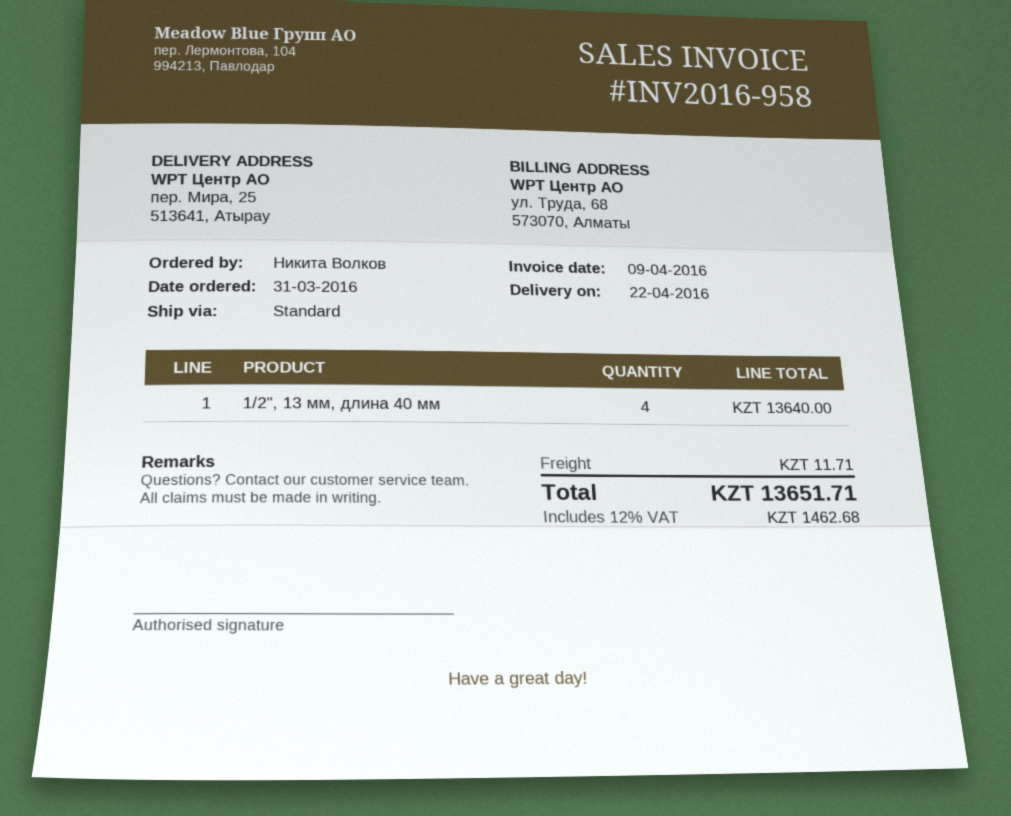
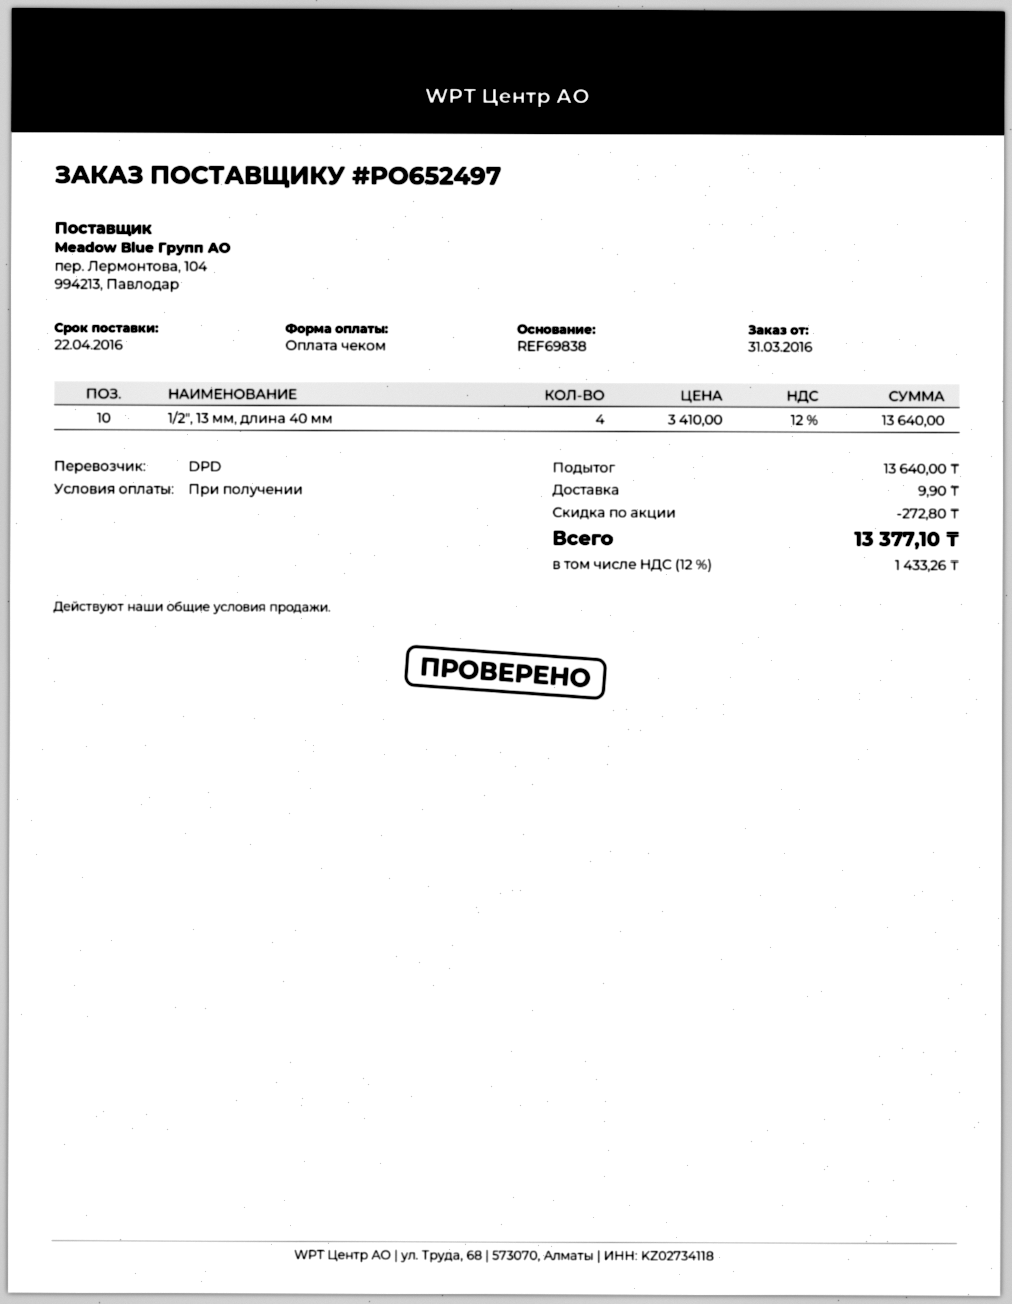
shipping method: standard -> DPD
discount: none -> 272.80
shipping: 11.71 -> 9.90
tax: 12% = 1462.68 -> 12% = 1433.26
total: 13651.71 -> 13377.10

